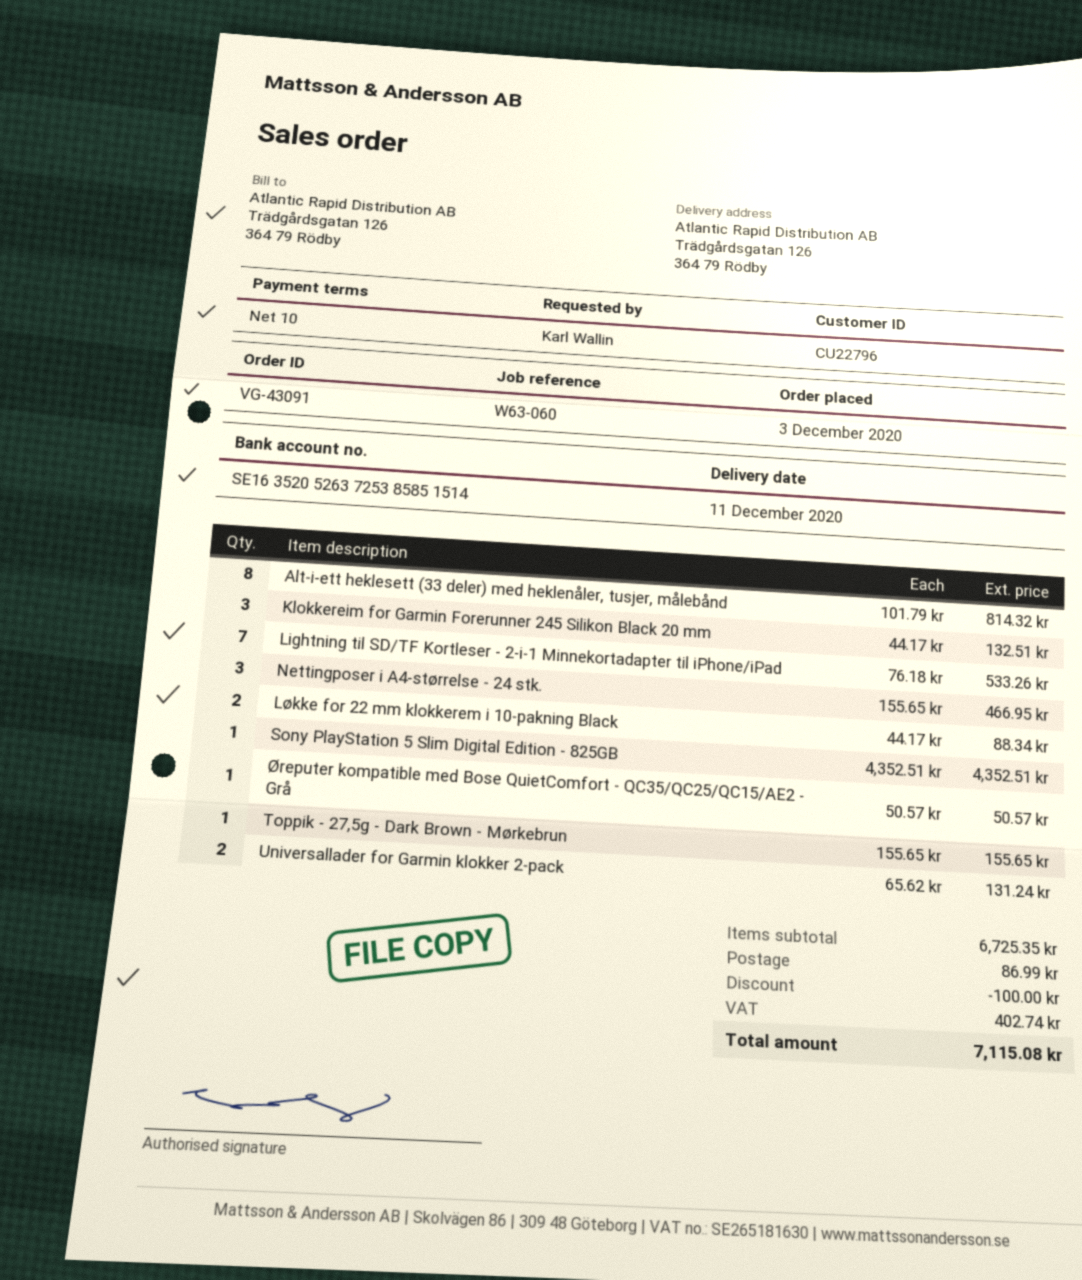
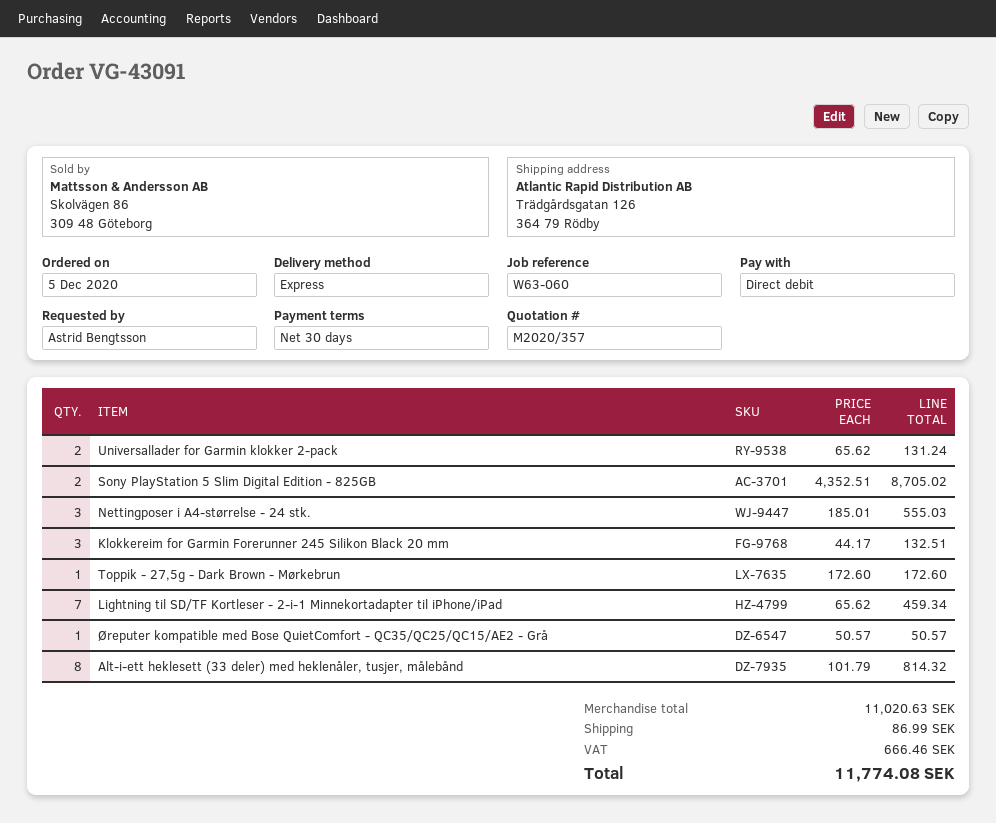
order date: 2020-12-03 -> 2020-12-05
payment terms: 10 days -> 30 days
ordered by: Karl Wallin -> Astrid Bengtsson
Lightning til SD/TF Kortleser - 2-i-1 Minnekortadapter til iPhone/iPad: 7 x 76.18 = 533.26 -> 7 x 65.62 = 459.34
Nettingposer i A4-størrelse - 24 stk.: 3 x 155.65 = 466.95 -> 3 x 185.01 = 555.03
Løkke for 22 mm klokkerem i 10-pakning Black: 2 x 44.17 = 88.34 -> none
Sony PlayStation 5 Slim Digital Edition - 825GB: 1 x 4352.51 = 4352.51 -> 2 x 4352.51 = 8705.02
Toppik - 27,5g - Dark Brown - Mørkebrun: 1 x 155.65 = 155.65 -> 1 x 172.60 = 172.60
subtotal: 6725.35 -> 11020.63
discount: 100.00 -> none
tax: 402.74 -> 666.46
total: 7115.08 -> 11774.08

